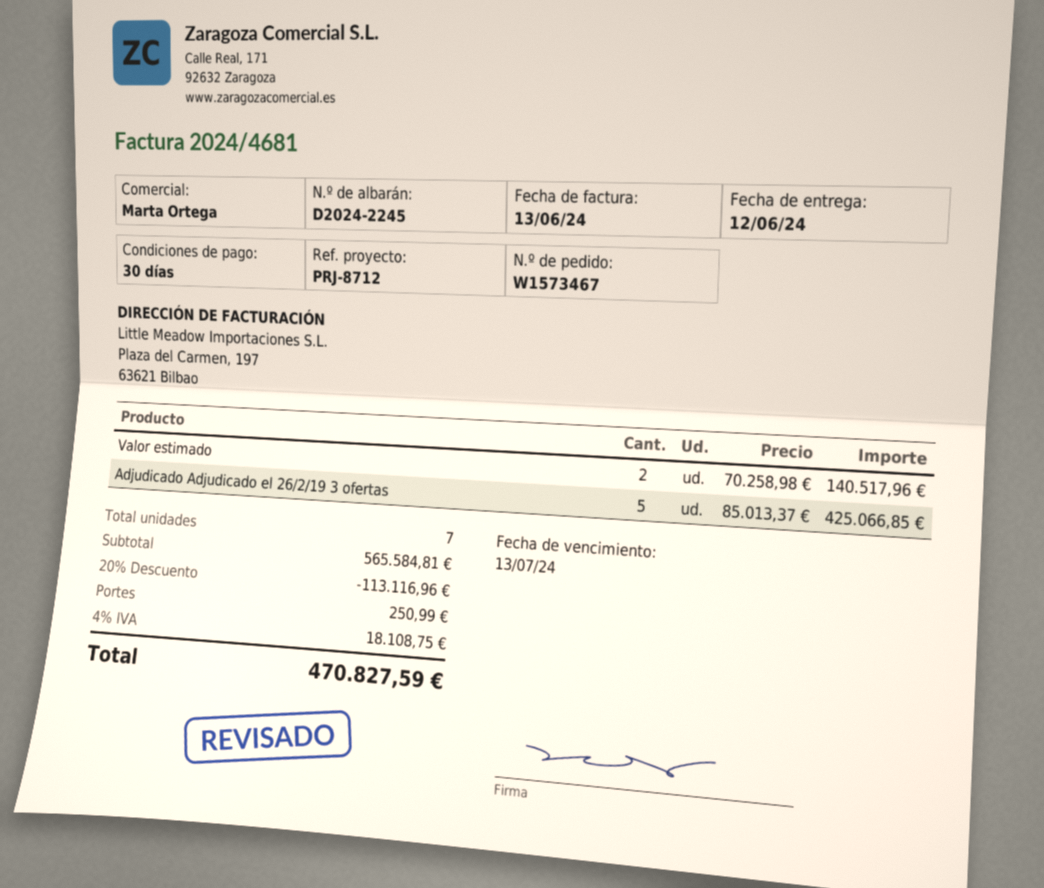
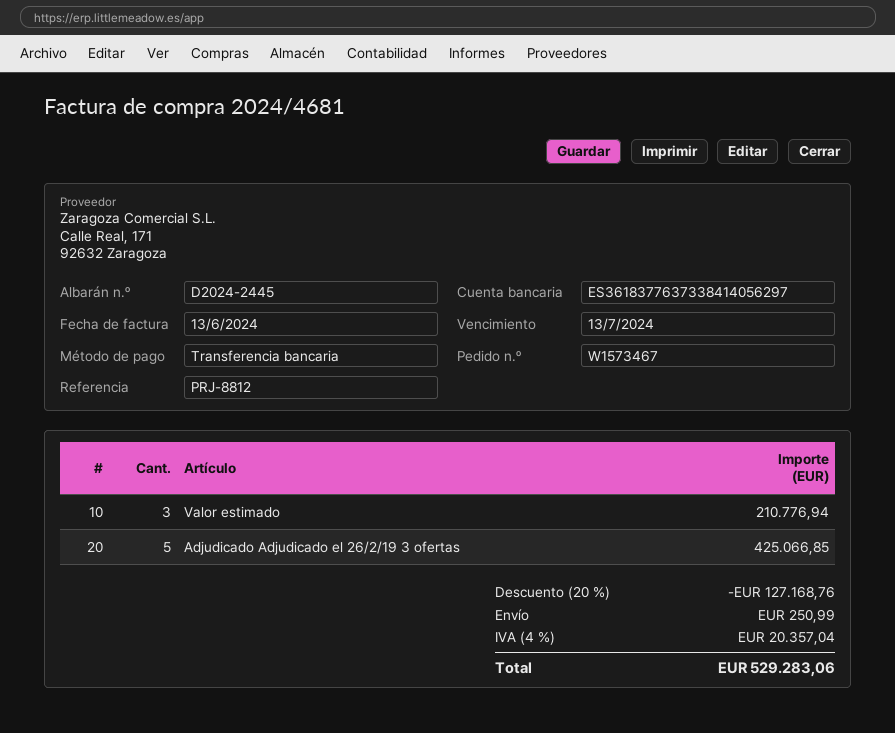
delivery note number: D2024-2245 -> D2024-2445
reference: PRJ-8712 -> PRJ-8812
Valor estimado: 2 for 140517.96 -> 3 for 210776.94
discount: 20% = 113116.96 -> 20% = 127168.76
tax: 4% = 18108.75 -> 4% = 20357.04
total: 470827.59 -> 529283.06

